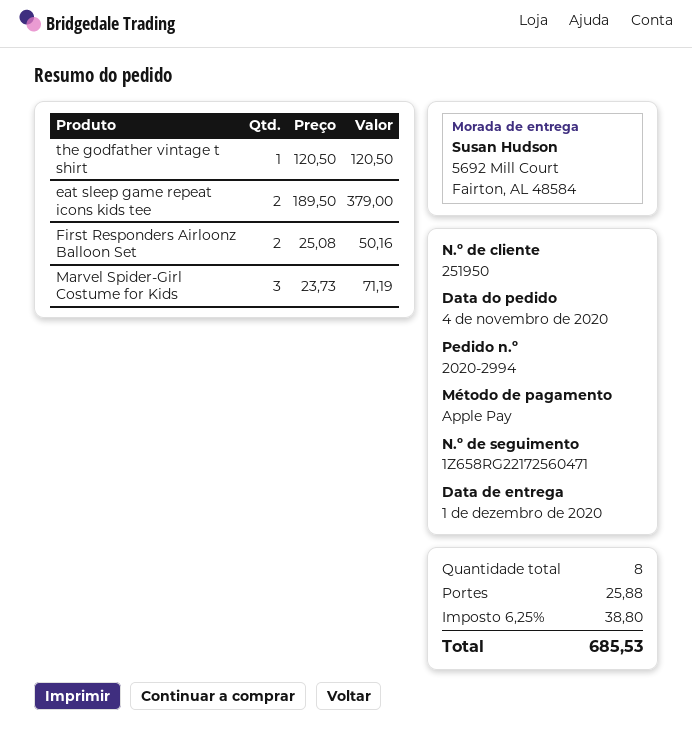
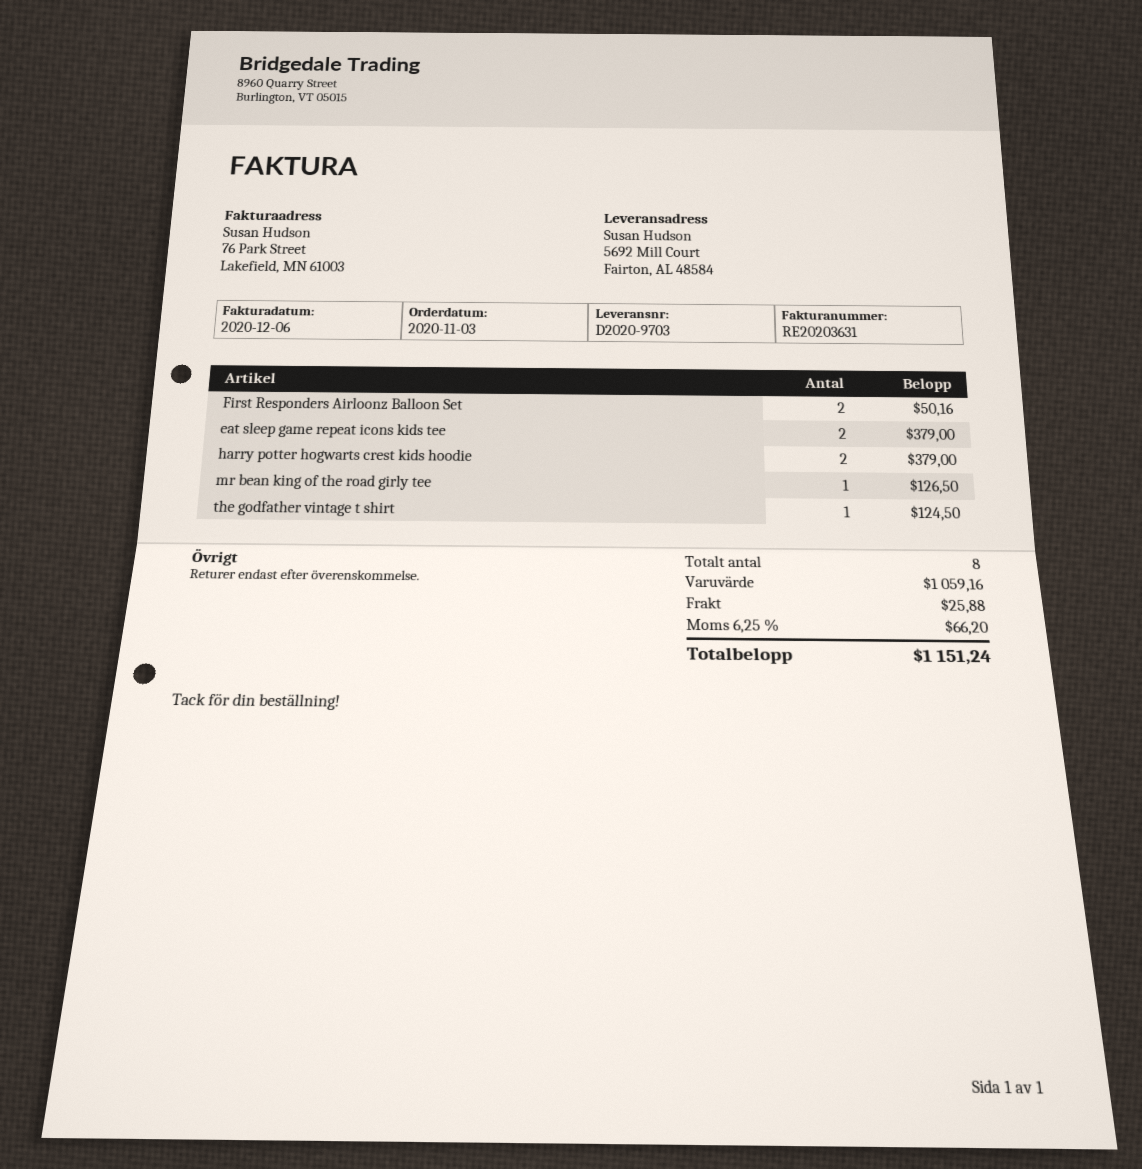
order date: 2020-11-04 -> 2020-11-03
the godfather vintage t shirt: 1 for 120.50 -> 1 for 124.50
Marvel Spider-Girl Costume for Kids: 3 for 71.19 -> none
harry potter hogwarts crest kids hoodie: none -> 2 for 379.00
mr bean king of the road girly tee: none -> 1 for 126.50
tax: 6.25% = 38.80 -> 6.25% = 66.20
total: 685.53 -> 1151.24

